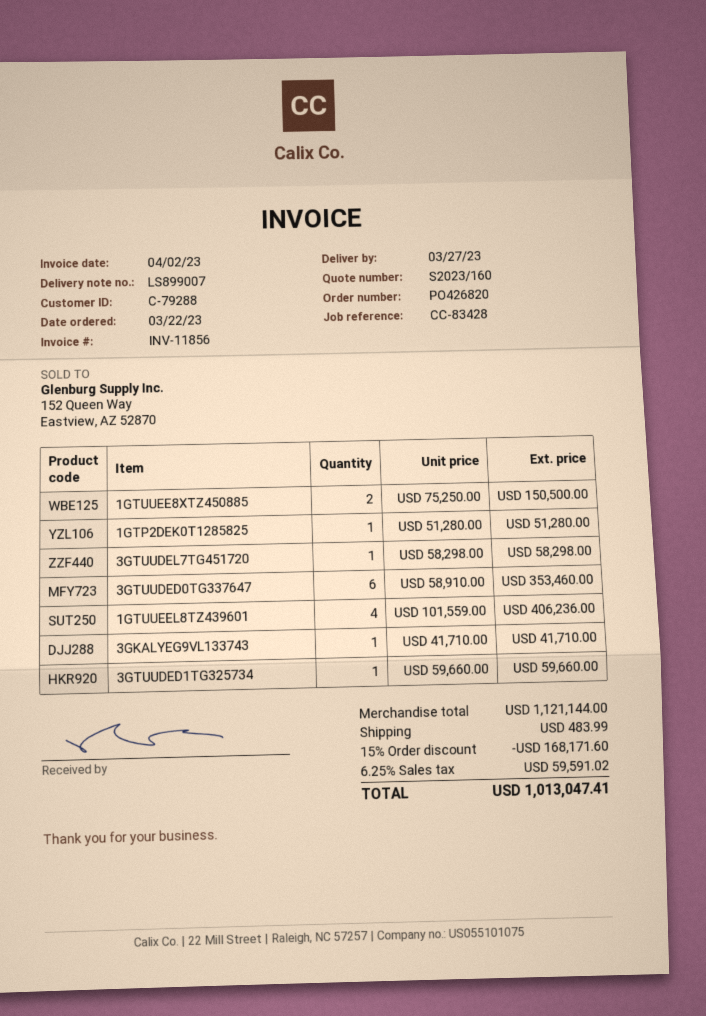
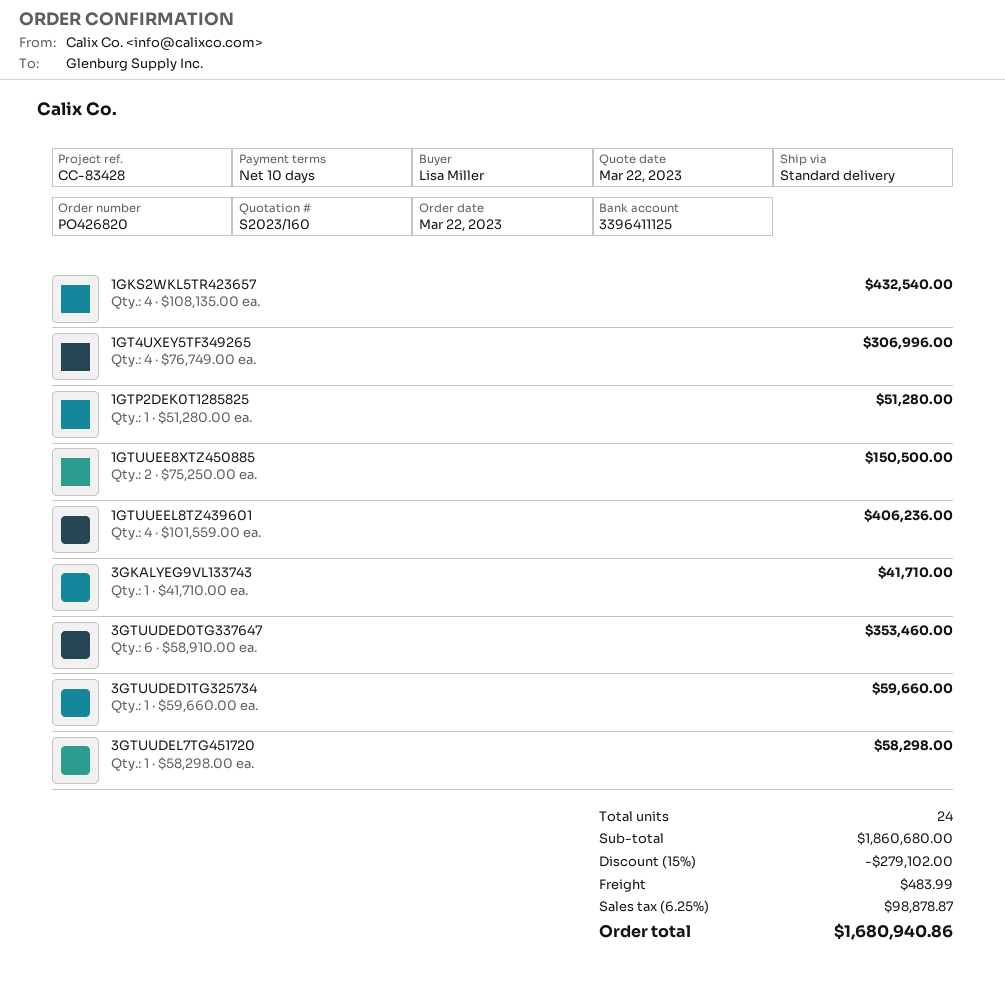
1GKS2WKL5TR423657: none -> 4 x 108135.00 = 432540.00
1GT4UXEY5TF349265: none -> 4 x 76749.00 = 306996.00
subtotal: 1121144.00 -> 1860680.00
discount: 15% = 168171.60 -> 15% = 279102.00
tax: 6.25% = 59591.02 -> 6.25% = 98878.87
total: 1013047.41 -> 1680940.86

